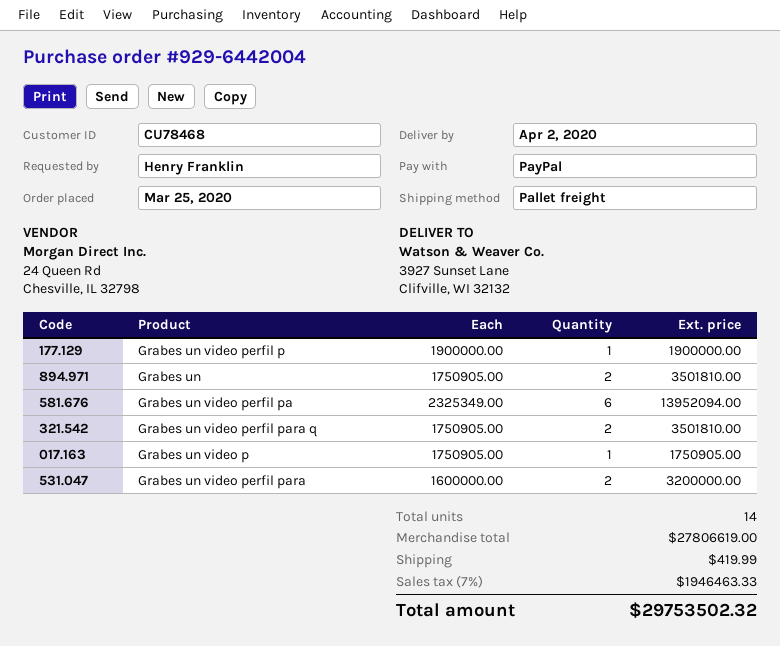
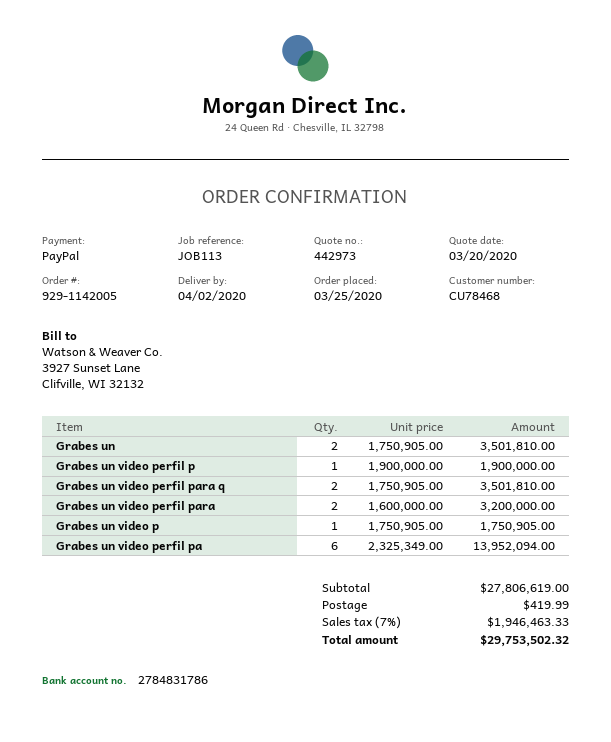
order number: 929-6442004 -> 929-1142005

